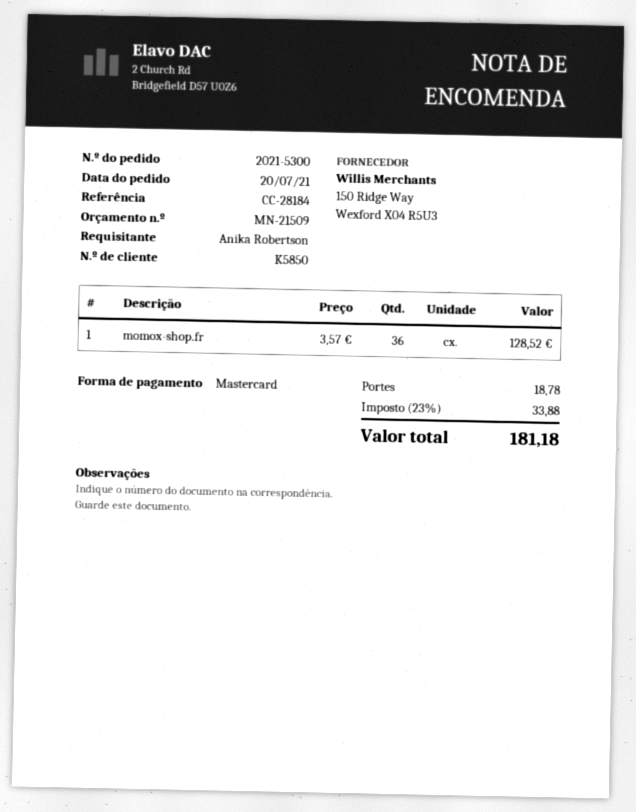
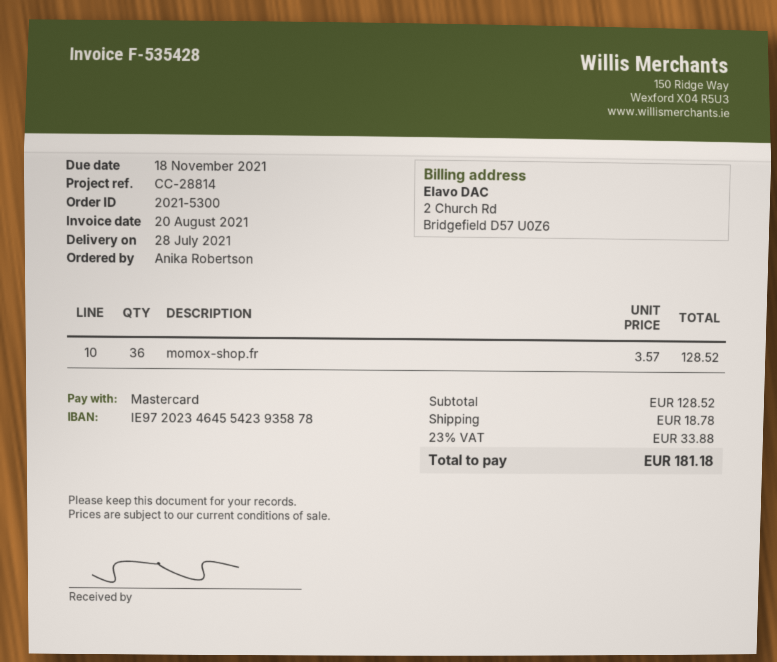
reference: CC-28184 -> CC-28814

